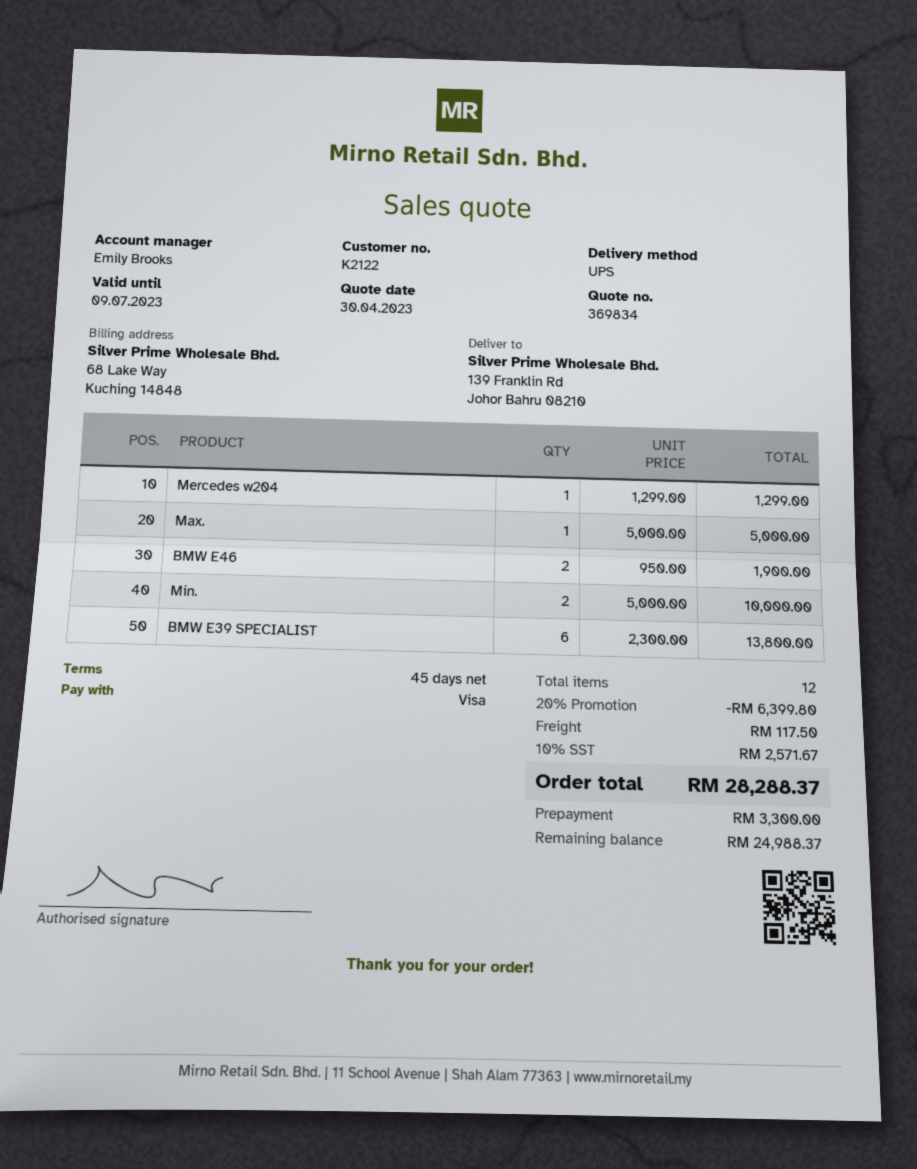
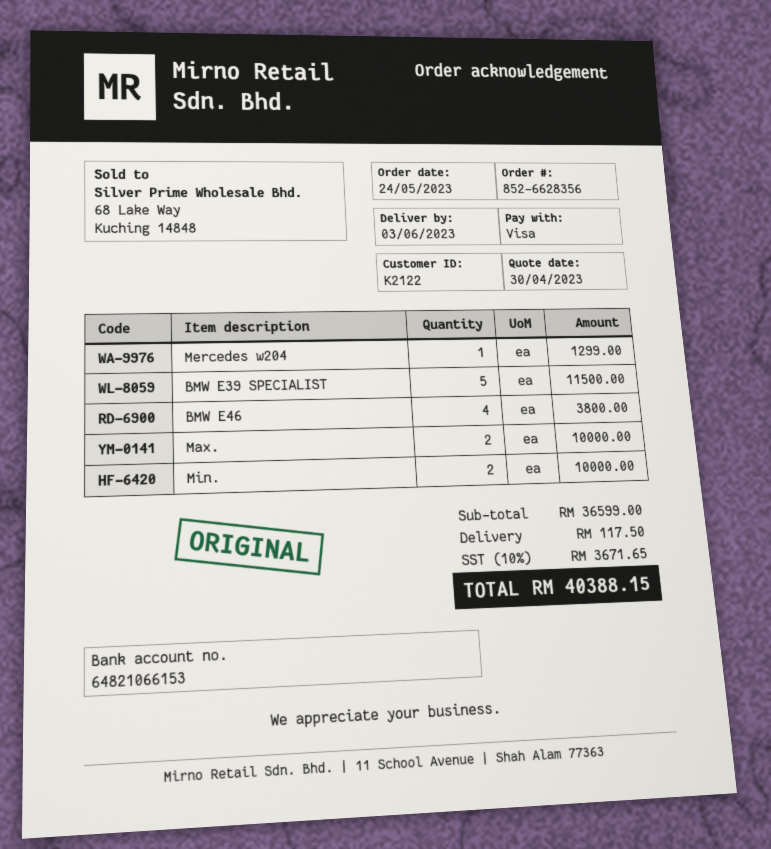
Max.: 1 for 5000.00 -> 2 for 10000.00
BMW E46: 2 for 1900.00 -> 4 for 3800.00
BMW E39 SPECIALIST: 6 for 13800.00 -> 5 for 11500.00
discount: 20% = 6399.80 -> none
tax: 10% = 2571.67 -> 10% = 3671.65
total: 28288.37 -> 40388.15

